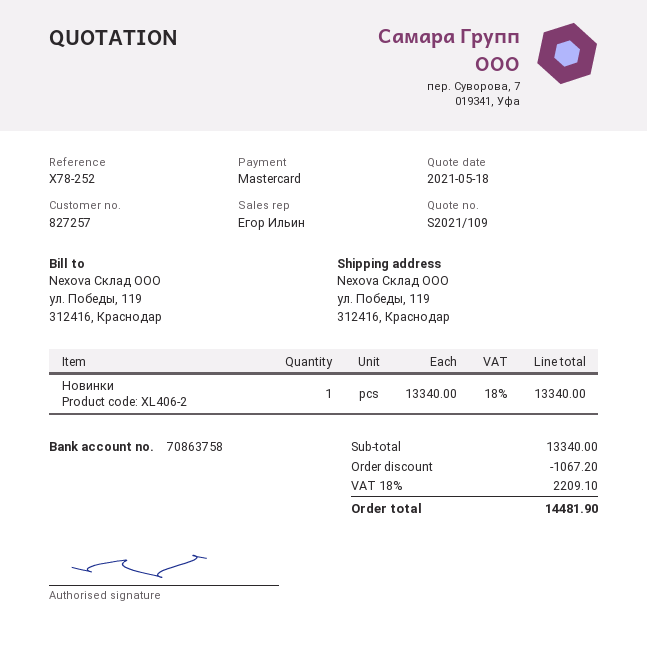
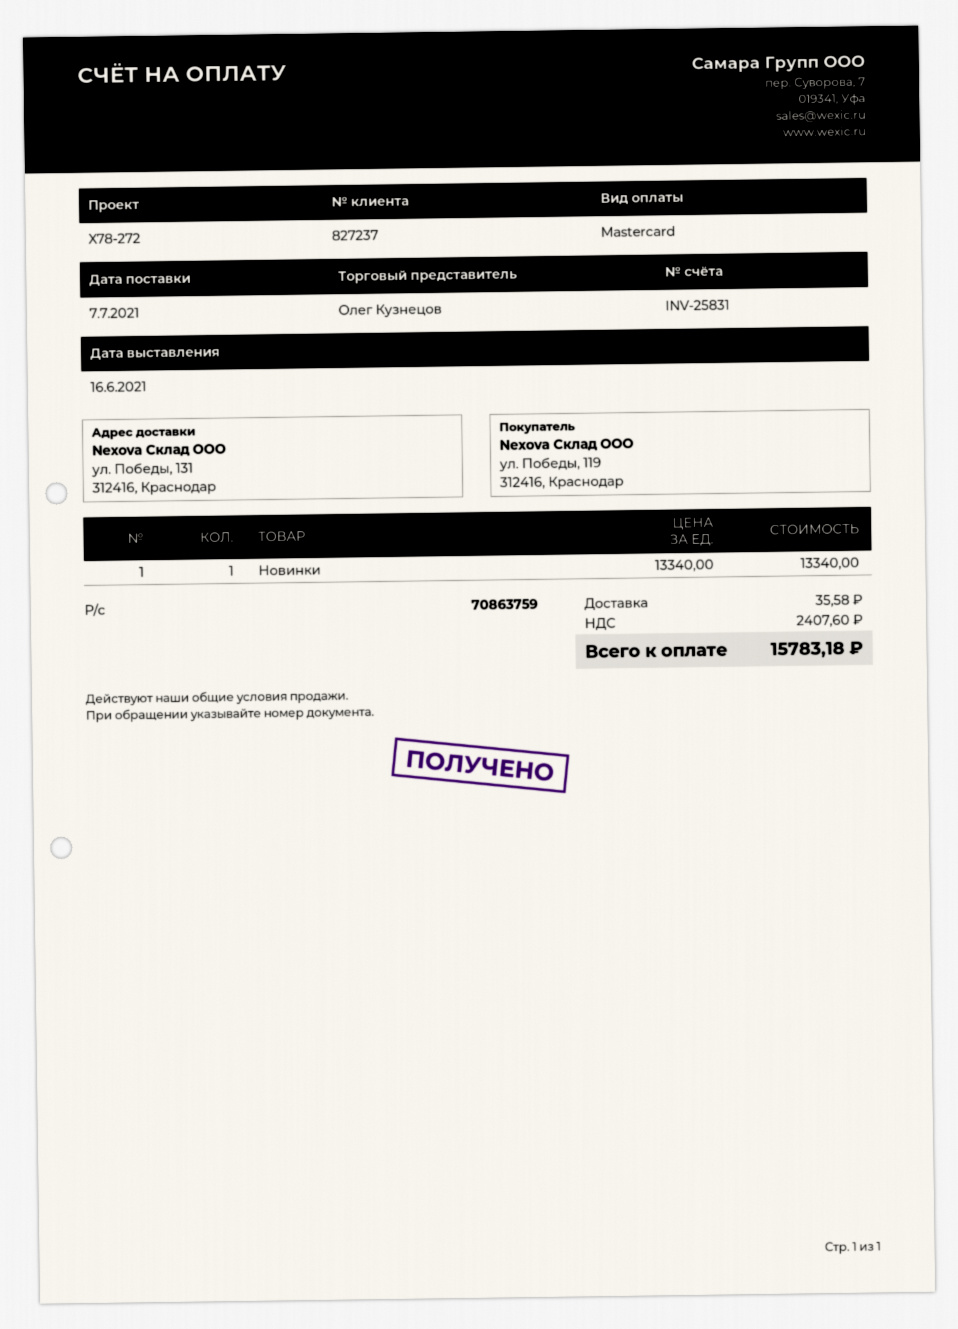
customer number: 827257 -> 827237
reference: X78-252 -> X78-272
sales rep: Егор Ильин -> Олег Кузнецов
bank account: 70863758 -> 70863759
ship to: ул. Победы, 119, 312416, Краснодар -> ул. Победы, 131, 312416, Краснодар
discount: 1067.20 -> none
shipping: none -> 35.58
tax: 2209.10 -> 2407.60
total: 14481.90 -> 15783.18

